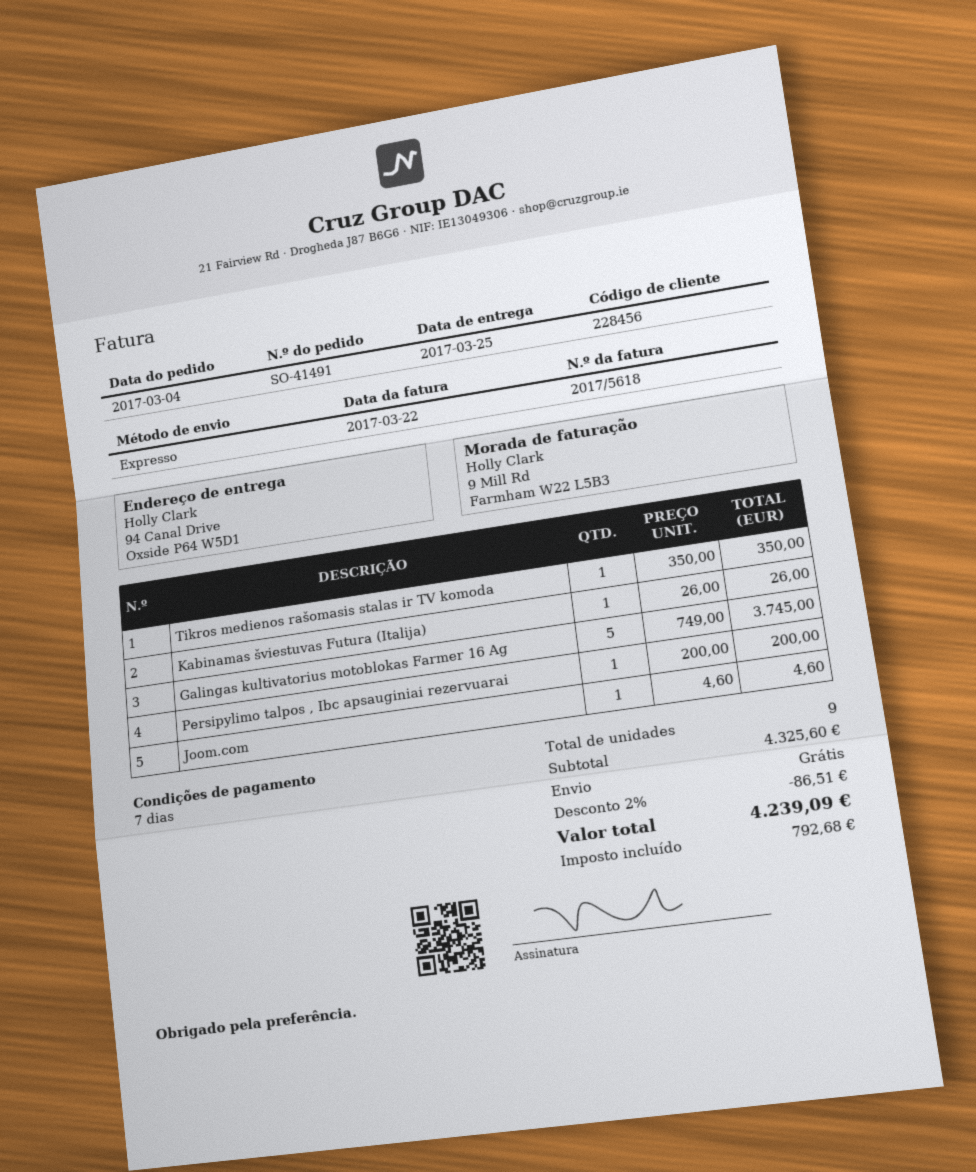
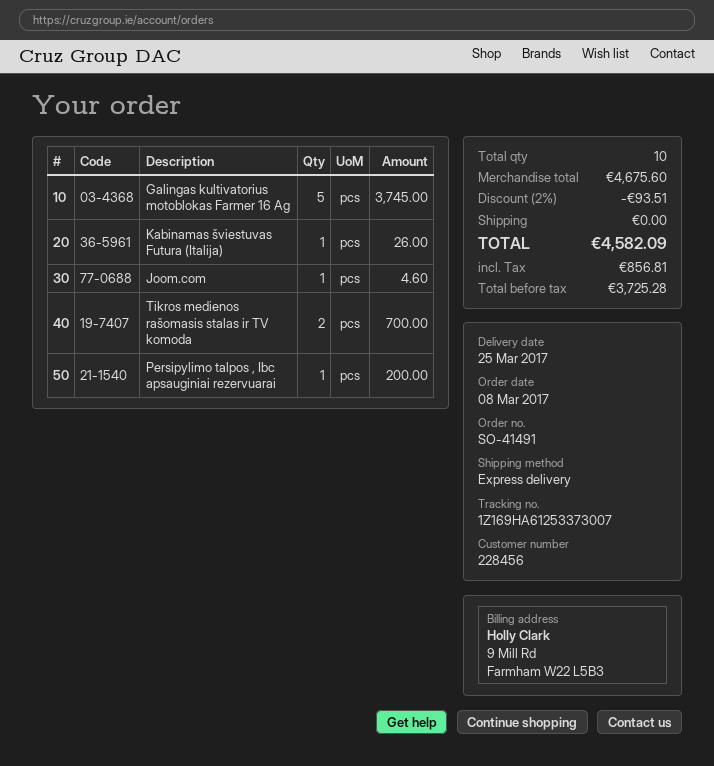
order date: 2017-03-04 -> 2017-03-08
Tikros medienos rašomasis stalas ir TV komoda: 1 for 350.00 -> 2 for 700.00
total quantity: 9 -> 10
subtotal: 4325.60 -> 4675.60
discount: 2% = 86.51 -> 2% = 93.51
tax: 792.68 -> 856.81
total: 4239.09 -> 4582.09

